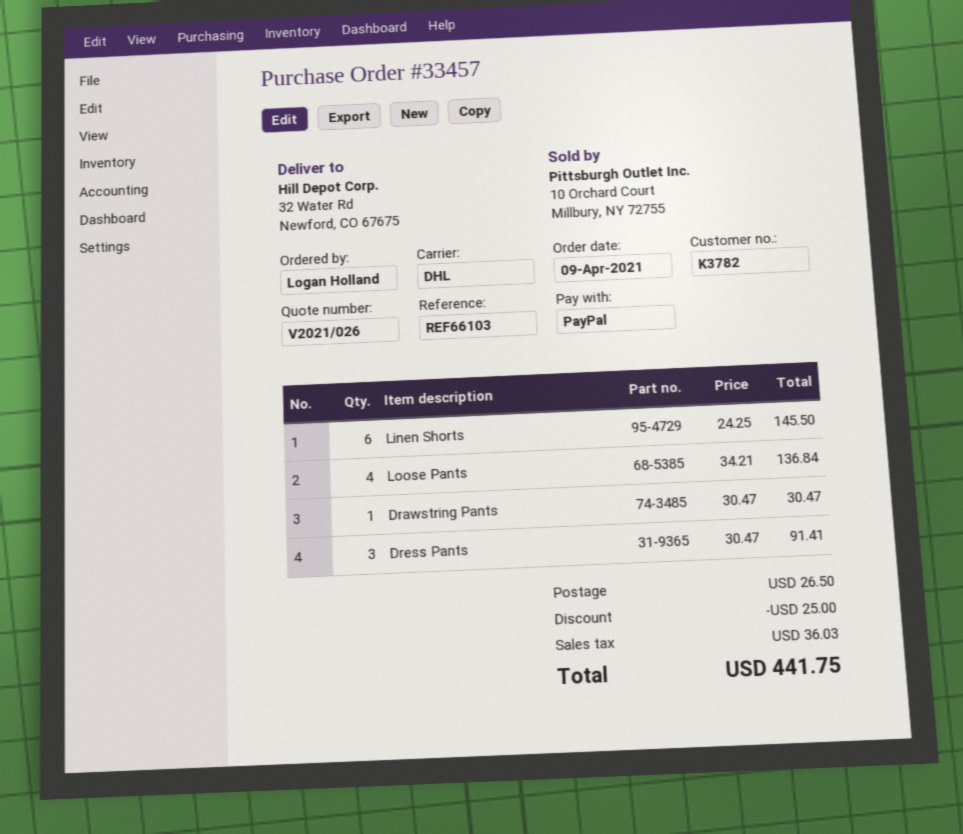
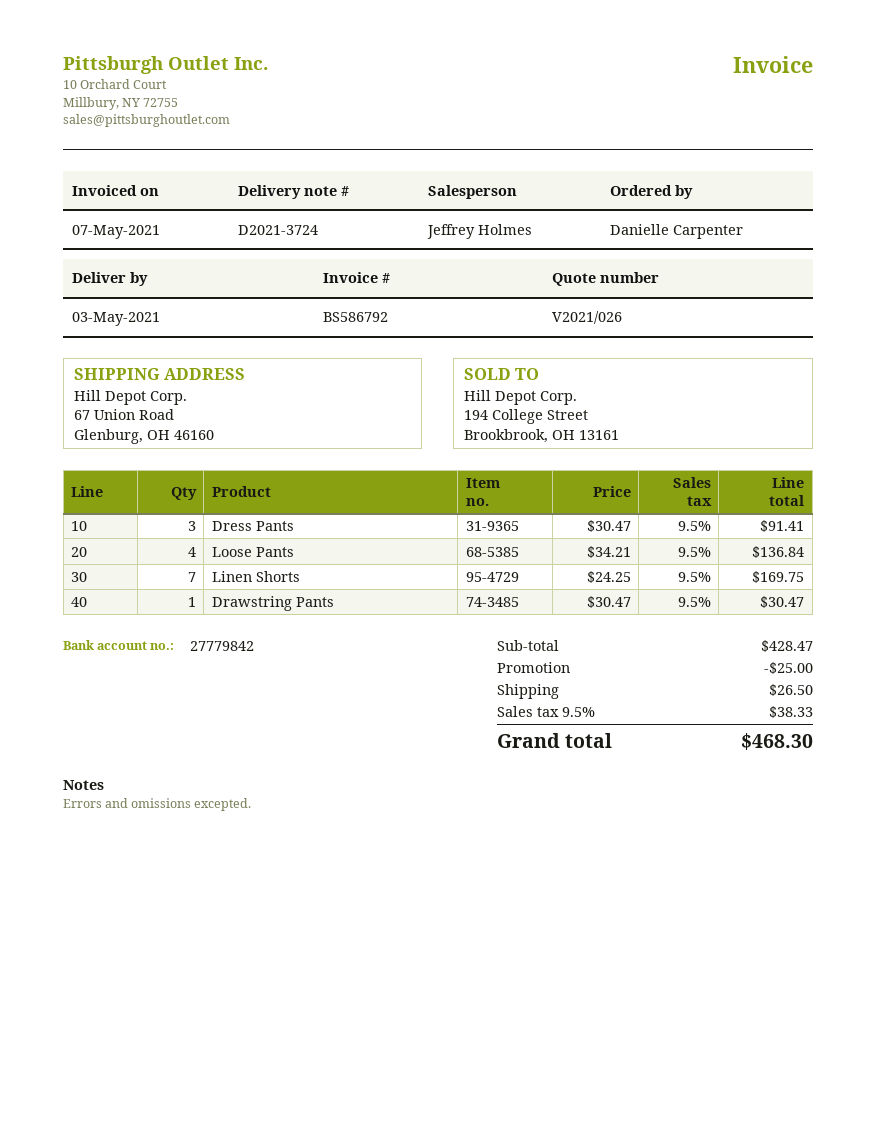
ordered by: Logan Holland -> Danielle Carpenter
ship to: 32 Water Rd, Newford, CO 67675 -> 67 Union Road, Glenburg, OH 46160
Linen Shorts: 6 x 24.25 = 145.50 -> 7 x 24.25 = 169.75
tax: 36.03 -> 38.33
total: 441.75 -> 468.30

